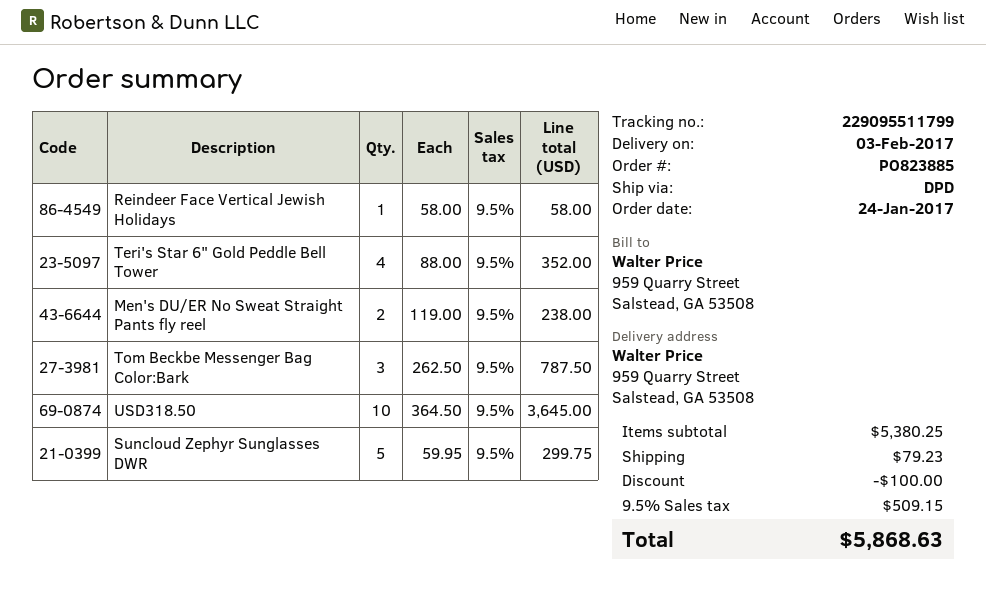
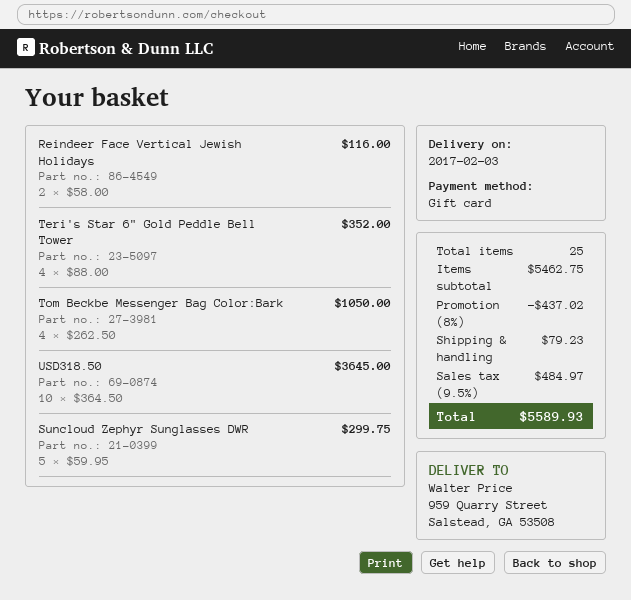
Reindeer Face Vertical Jewish Holidays: 1 x 58.00 = 58.00 -> 2 x 58.00 = 116.00
Men's DU/ER No Sweat Straight Pants fly reel: 2 x 119.00 = 238.00 -> none
Tom Beckbe Messenger Bag Color:Bark: 3 x 262.50 = 787.50 -> 4 x 262.50 = 1050.00
subtotal: 5380.25 -> 5462.75
discount: 100.00 -> 437.02
tax: 9.5% = 509.15 -> 9.5% = 484.97
total: 5868.63 -> 5589.93

